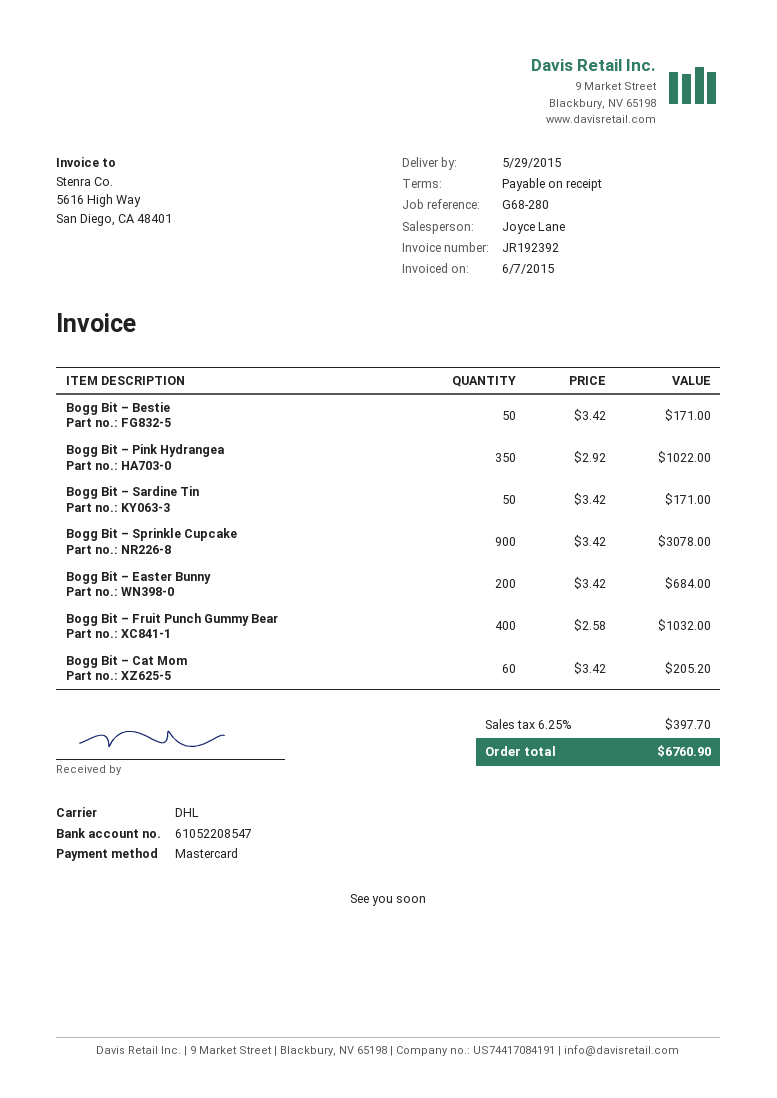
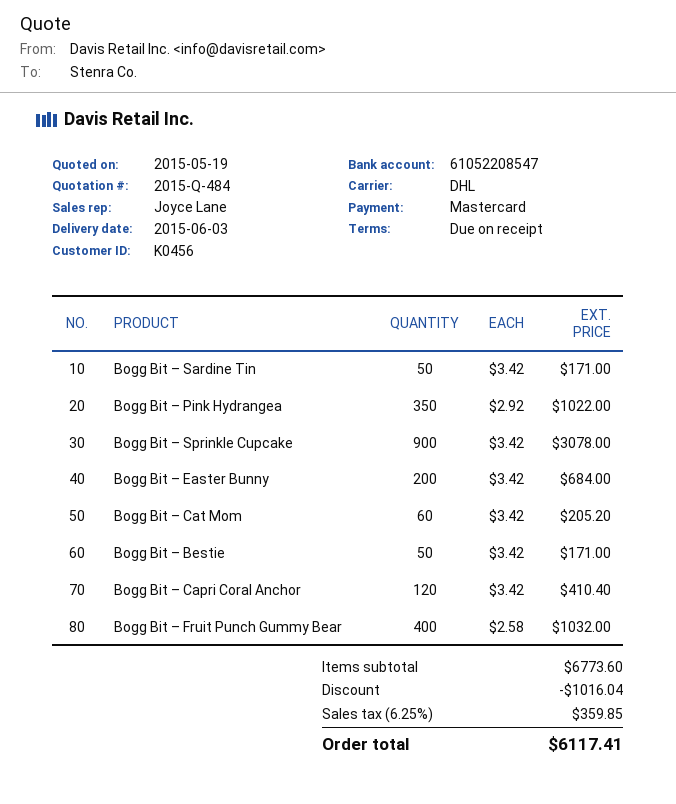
delivery date: 2015-05-29 -> 2015-06-03
Bogg Bit – Capri Coral Anchor: none -> 120 x 3.42 = 410.40
discount: none -> 1016.04
tax: 6.25% = 397.70 -> 6.25% = 359.85
total: 6760.90 -> 6117.41

